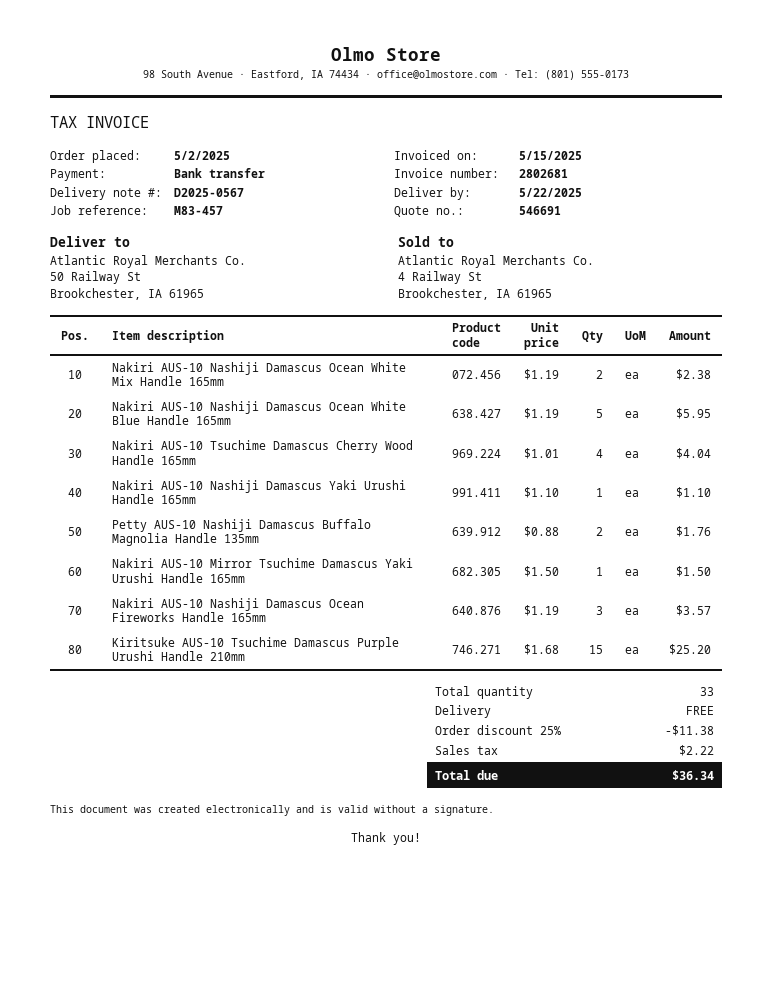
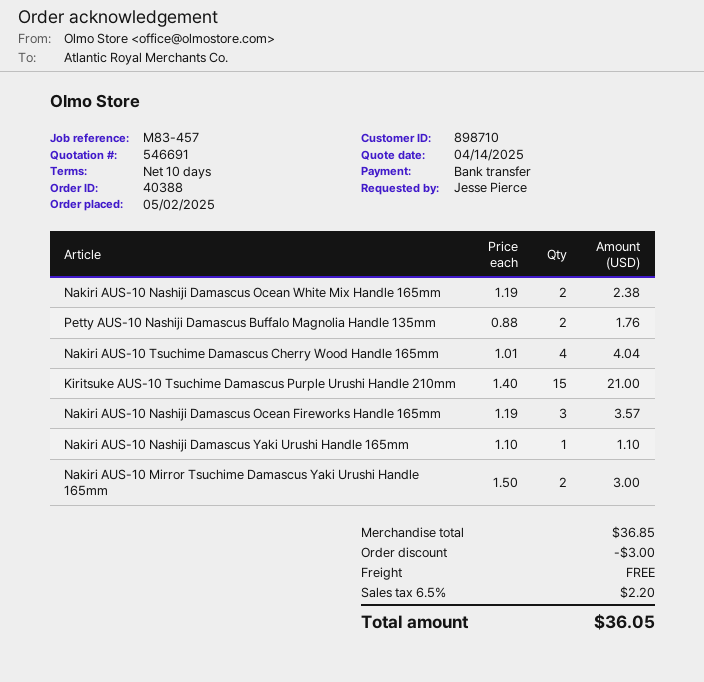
Nakiri AUS-10 Nashiji Damascus Ocean White Blue Handle 165mm: 5 x 1.19 = 5.95 -> none
Nakiri AUS-10 Mirror Tsuchime Damascus Yaki Urushi Handle 165mm: 1 x 1.50 = 1.50 -> 2 x 1.50 = 3.00
Kiritsuke AUS-10 Tsuchime Damascus Purple Urushi Handle 210mm: 15 x 1.68 = 25.20 -> 15 x 1.40 = 21.00
discount: 11.38 -> 3.00
tax: 2.22 -> 2.20
total: 36.34 -> 36.05

